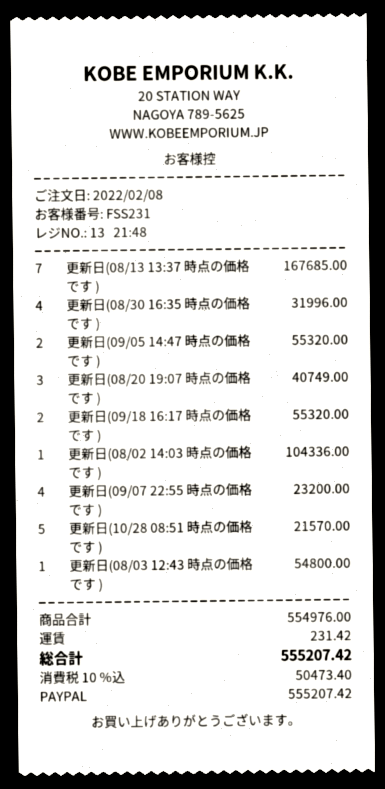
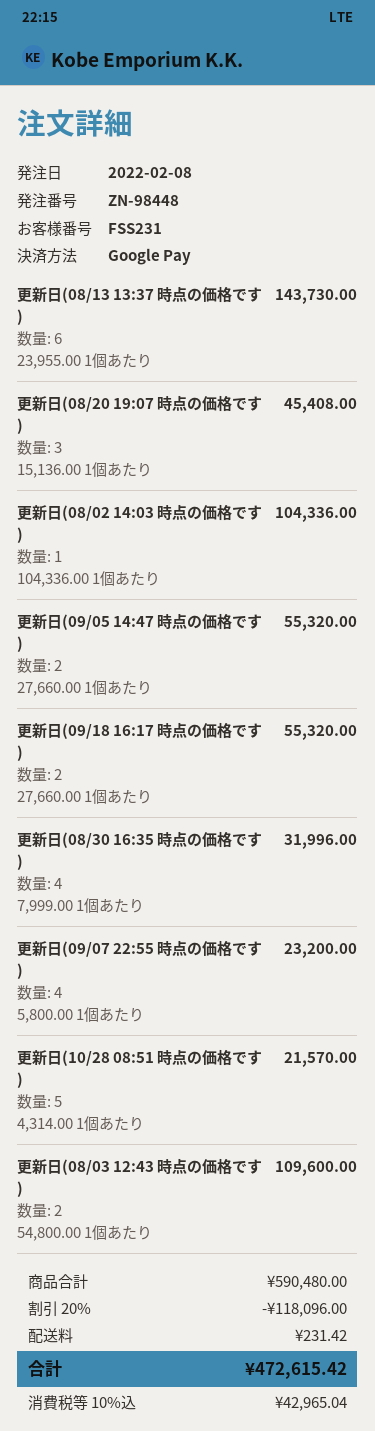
payment method: PayPal -> Google Pay
更新日(08/13 13:37 時点の価格です ): 7 for 167685.00 -> 6 for 143730.00
更新日(08/20 19:07 時点の価格です ): 3 for 40749.00 -> 3 for 45408.00
更新日(08/03 12:43 時点の価格です ): 1 for 54800.00 -> 2 for 109600.00
subtotal: 554976.00 -> 590480.00
discount: none -> 20% = 118096.00
tax: 10% = 50473.40 -> 10% = 42965.04
total: 555207.42 -> 472615.42

